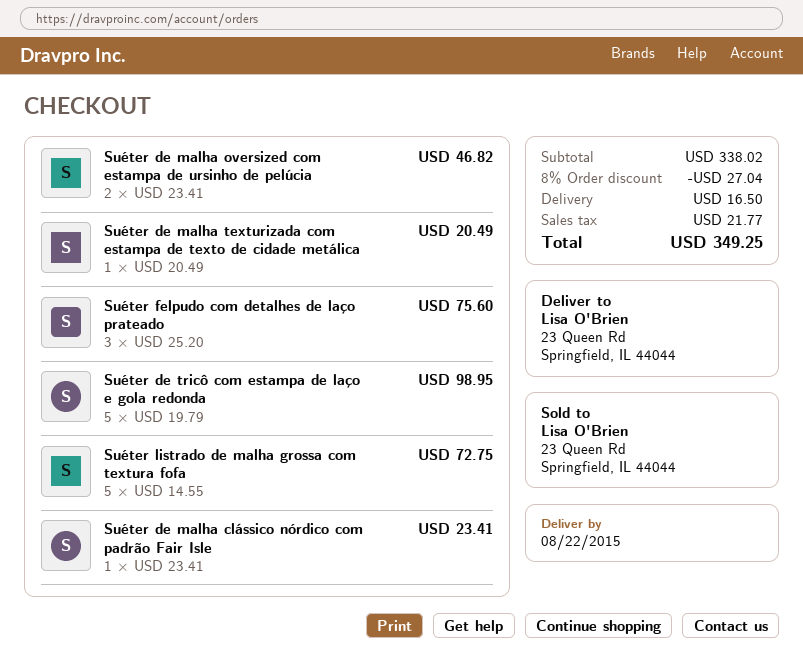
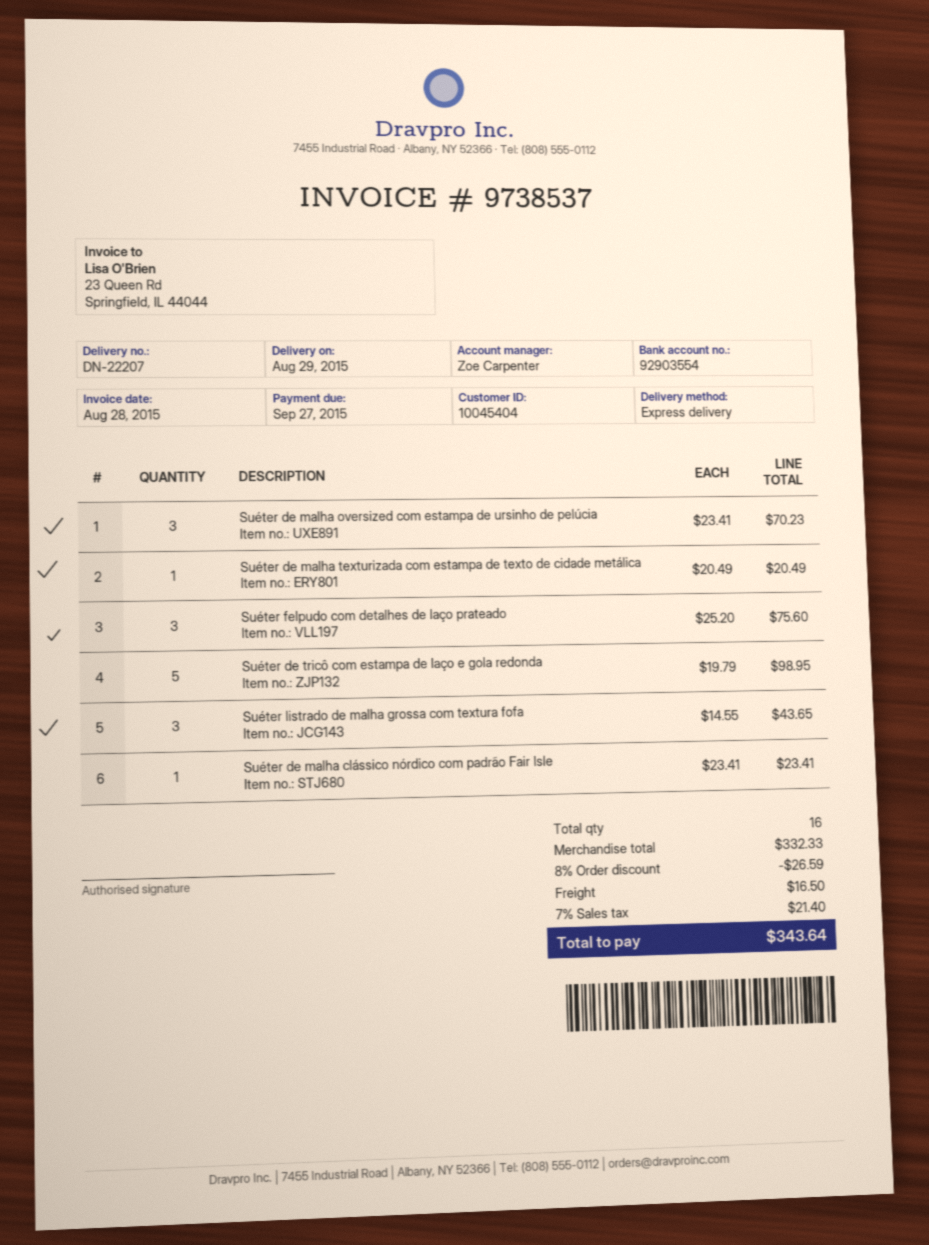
delivery date: 2015-08-22 -> 2015-08-29
Suéter de malha oversized com estampa de ursinho de pelúcia: 2 x 23.41 = 46.82 -> 3 x 23.41 = 70.23
Suéter listrado de malha grossa com textura fofa: 5 x 14.55 = 72.75 -> 3 x 14.55 = 43.65
subtotal: 338.02 -> 332.33
discount: 8% = 27.04 -> 8% = 26.59
tax: 21.77 -> 21.40
total: 349.25 -> 343.64

